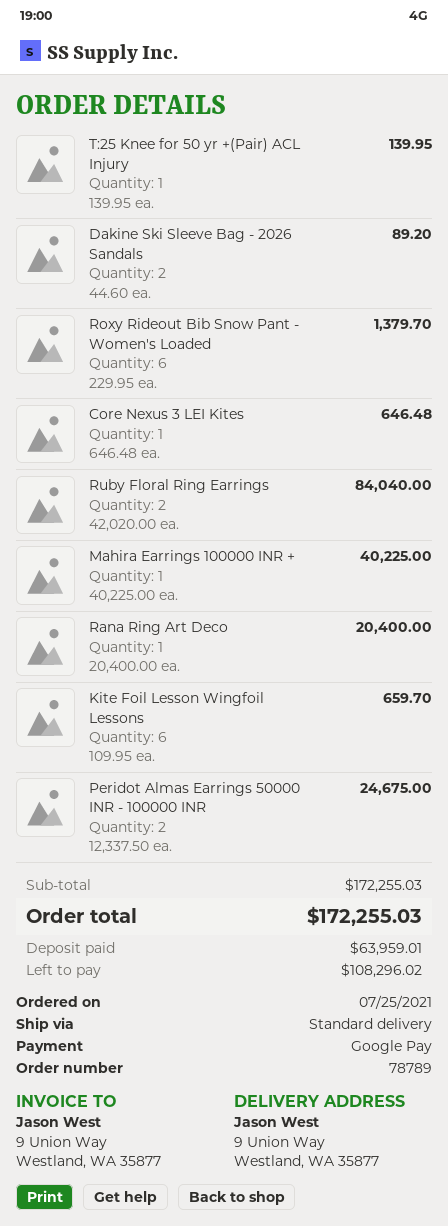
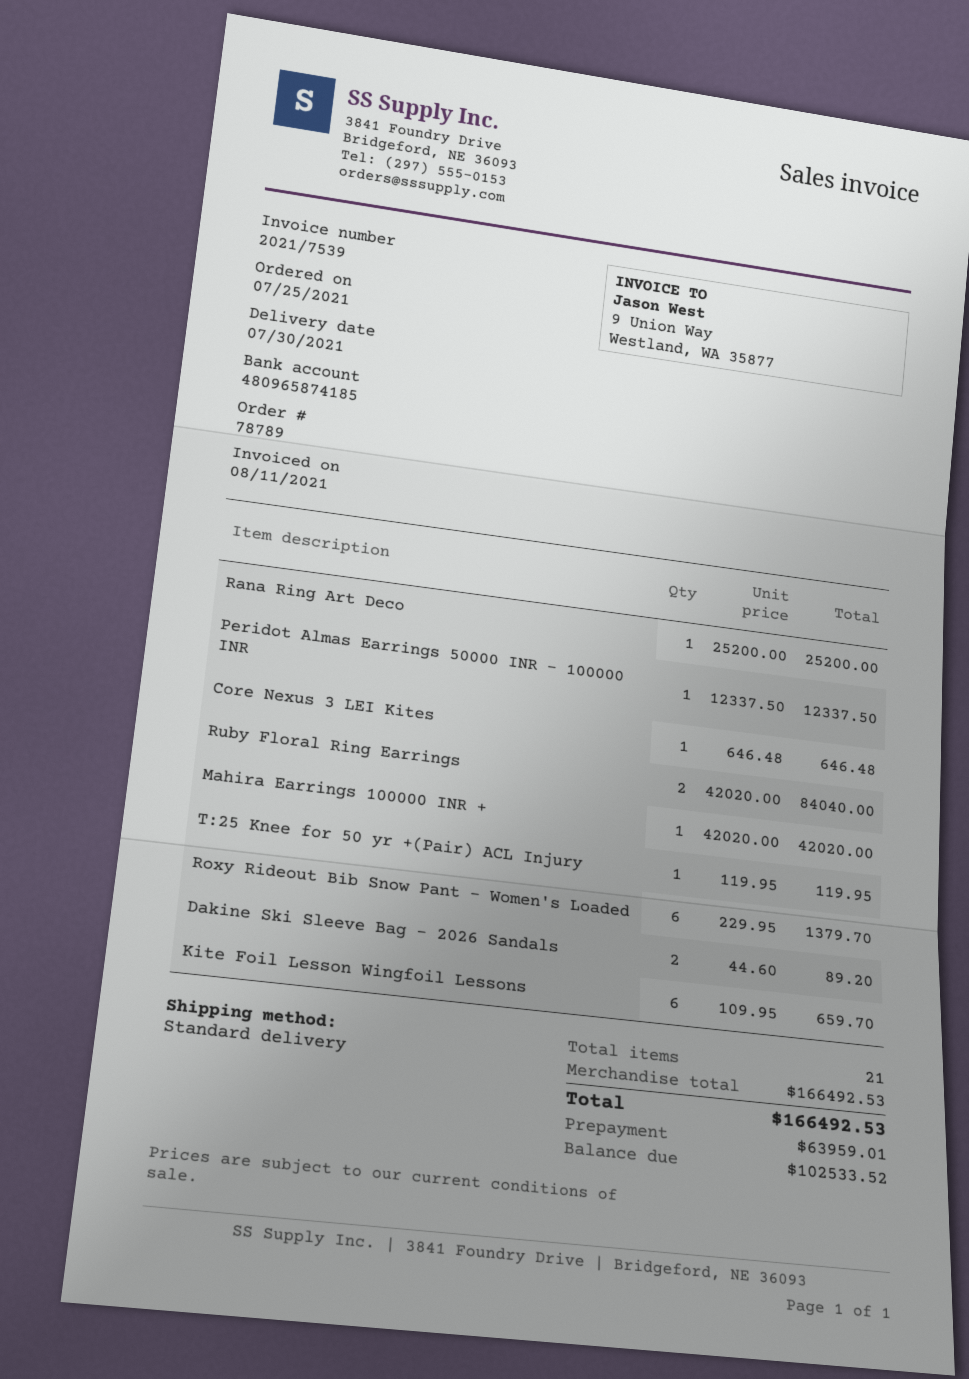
T:25 Knee for 50 yr +(Pair) ACL Injury: 1 x 139.95 = 139.95 -> 1 x 119.95 = 119.95
Mahira Earrings 100000 INR +: 1 x 40225.00 = 40225.00 -> 1 x 42020.00 = 42020.00
Rana Ring Art Deco: 1 x 20400.00 = 20400.00 -> 1 x 25200.00 = 25200.00
Peridot Almas Earrings 50000 INR - 100000 INR: 2 x 12337.50 = 24675.00 -> 1 x 12337.50 = 12337.50
subtotal: 172255.03 -> 166492.53
total: 172255.03 -> 166492.53
balance: 108296.02 -> 102533.52

